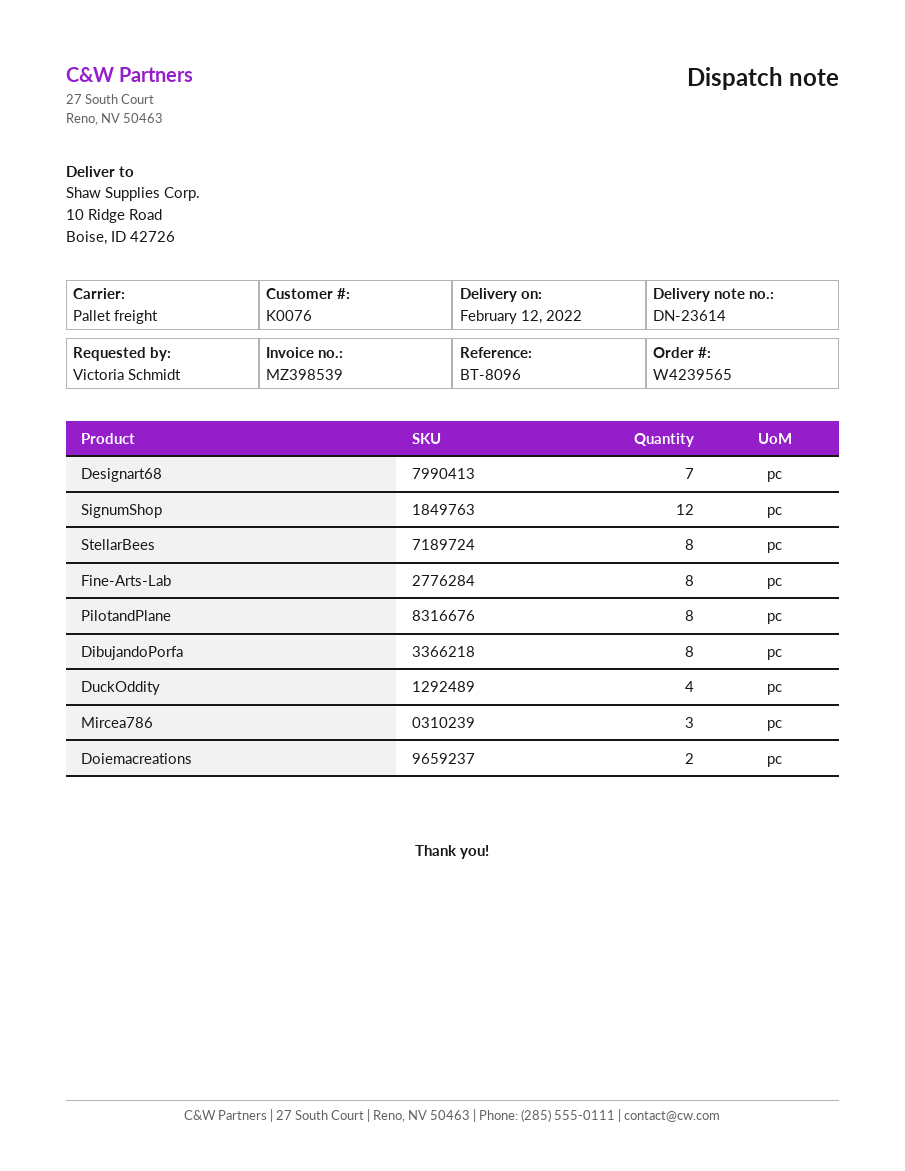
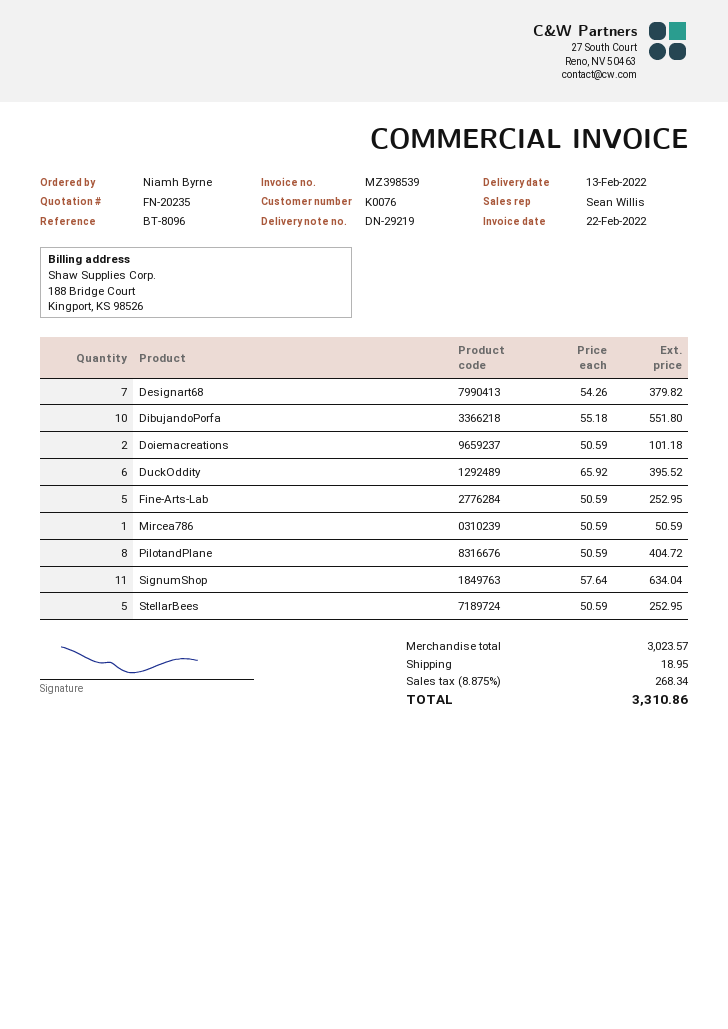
delivery note number: DN-23614 -> DN-29219
delivery date: 2022-02-12 -> 2022-02-13
ordered by: Victoria Schmidt -> Niamh Byrne
SignumShop: 12 -> 11
StellarBees: 8 -> 5
Fine-Arts-Lab: 8 -> 5
DibujandoPorfa: 8 -> 10
DuckOddity: 4 -> 6
Mircea786: 3 -> 1

